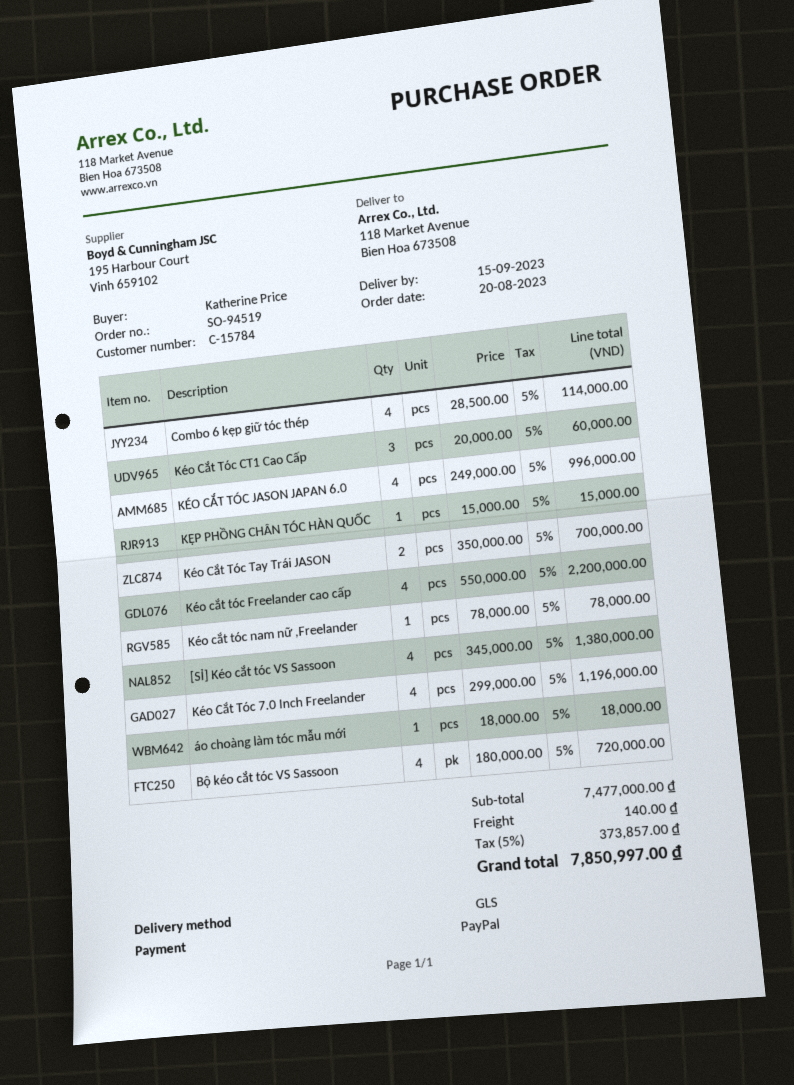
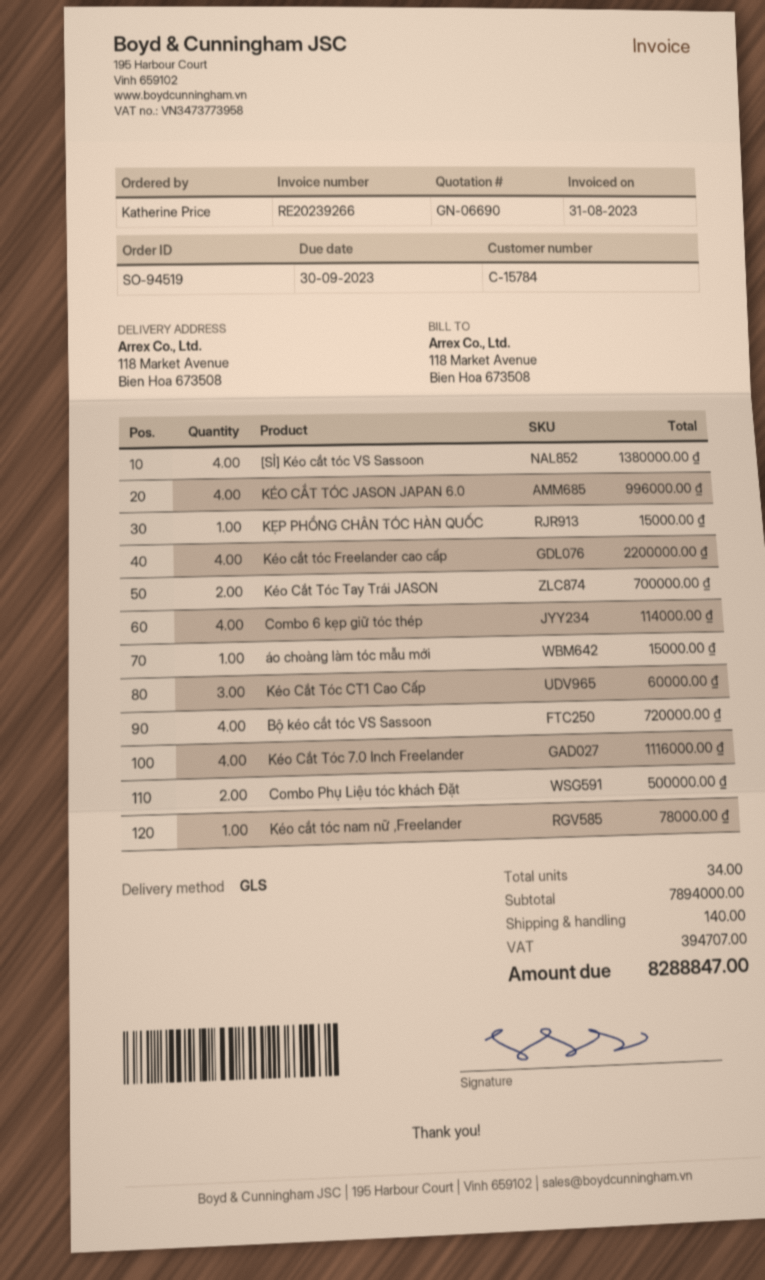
Kéo Cắt Tóc 7.0 Inch Freelander: 4 for 1196000.00 -> 4 for 1116000.00
áo choàng làm tóc mẫu mới: 1 for 18000.00 -> 1 for 15000.00
Combo Phụ Liệu tóc khách Đặt: none -> 2 for 500000.00
subtotal: 7477000.00 -> 7894000.00
tax: 373857.00 -> 394707.00
total: 7850997.00 -> 8288847.00

